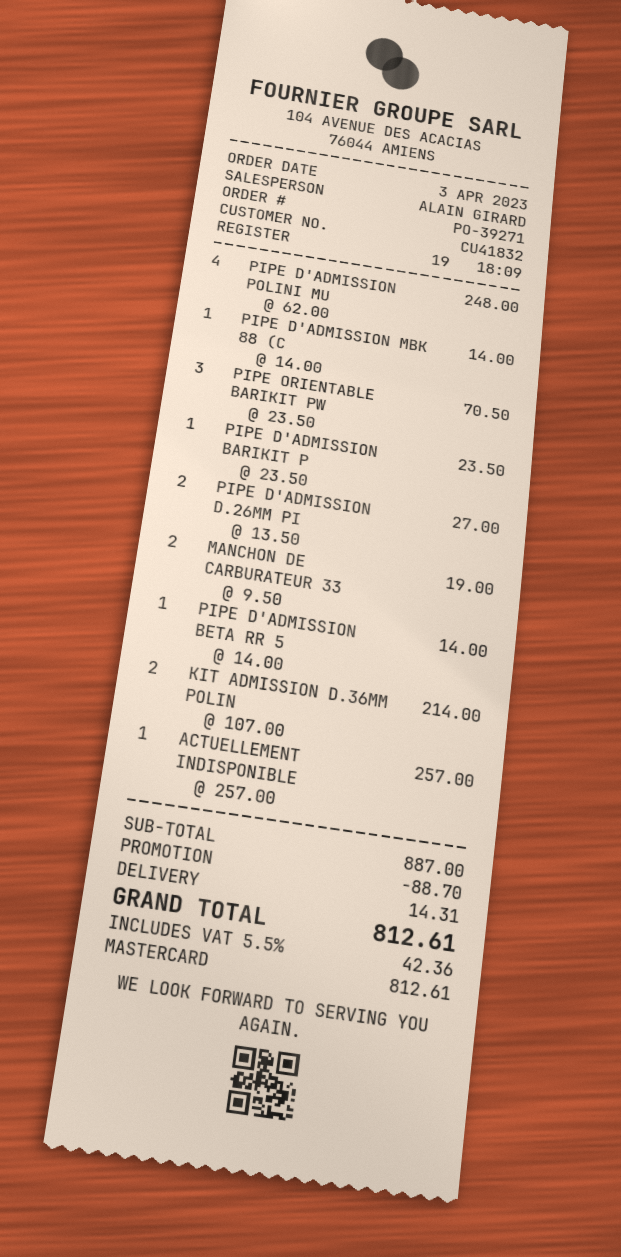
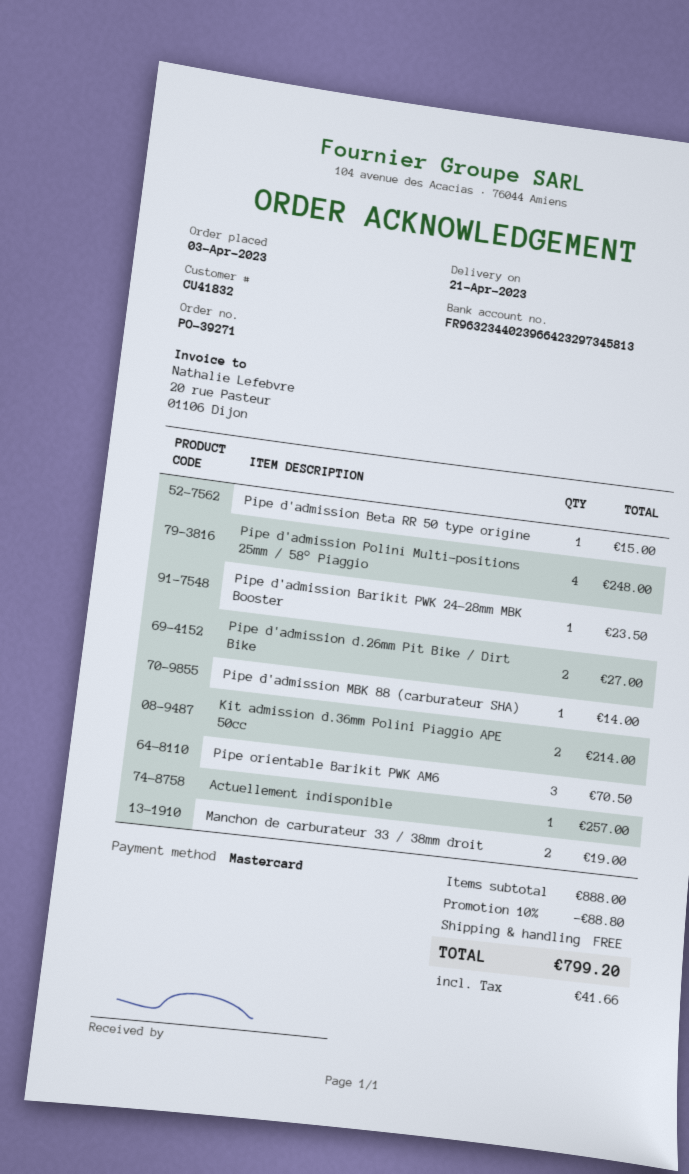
PIPE D'ADMISSION BETA RR 5: 1 for 14.00 -> 1 for 15.00
subtotal: 887.00 -> 888.00
discount: 88.70 -> 88.80
shipping: 14.31 -> 0.00
tax: 42.36 -> 41.66
total: 812.61 -> 799.20

